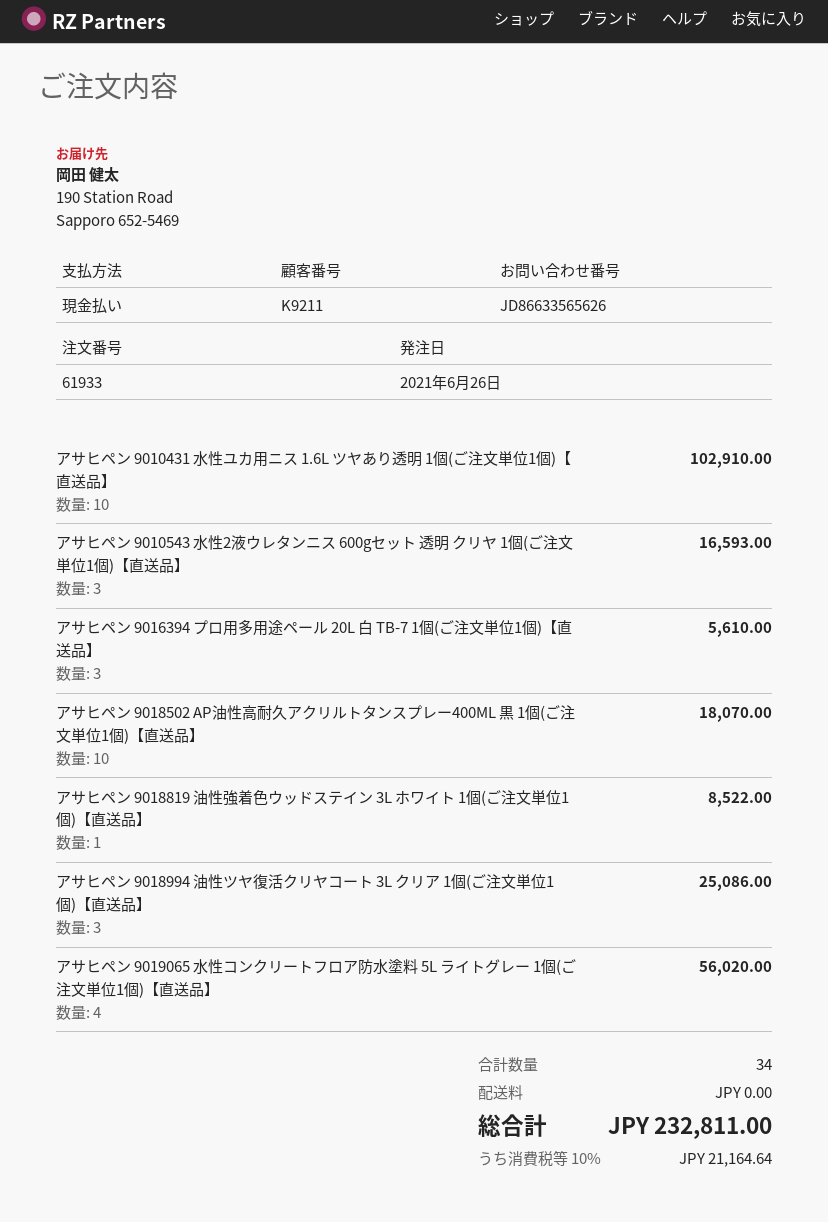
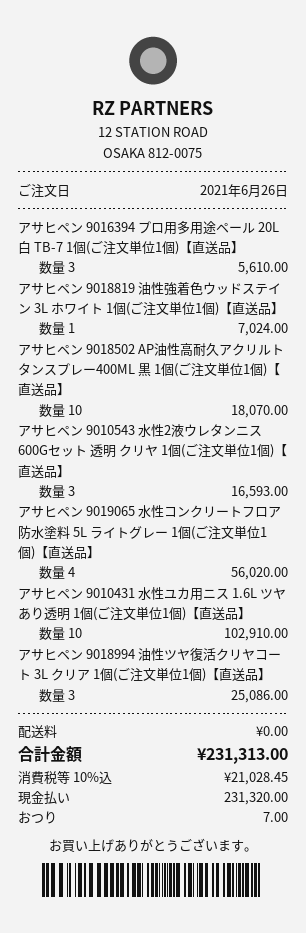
アサヒペン 9018819 油性強着色ウッドステイン 3L ホワイト 1個(ご注文単位1個)【直送品】: 1 for 8522.00 -> 1 for 7024.00
tax: 10% = 21164.64 -> 10% = 21028.45
total: 232811.00 -> 231313.00

